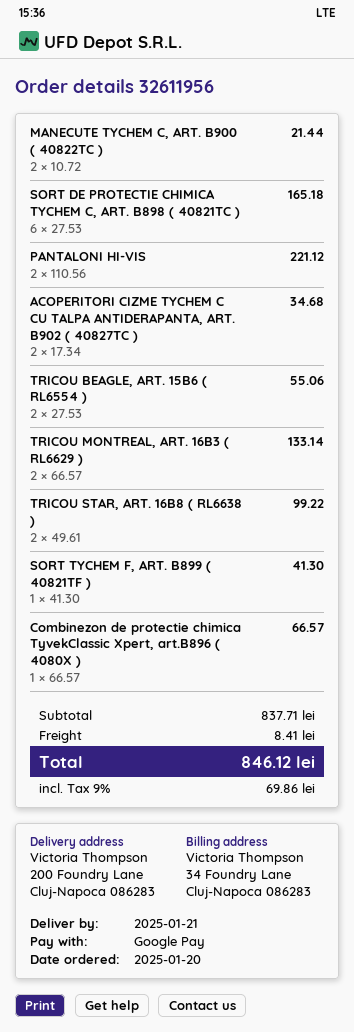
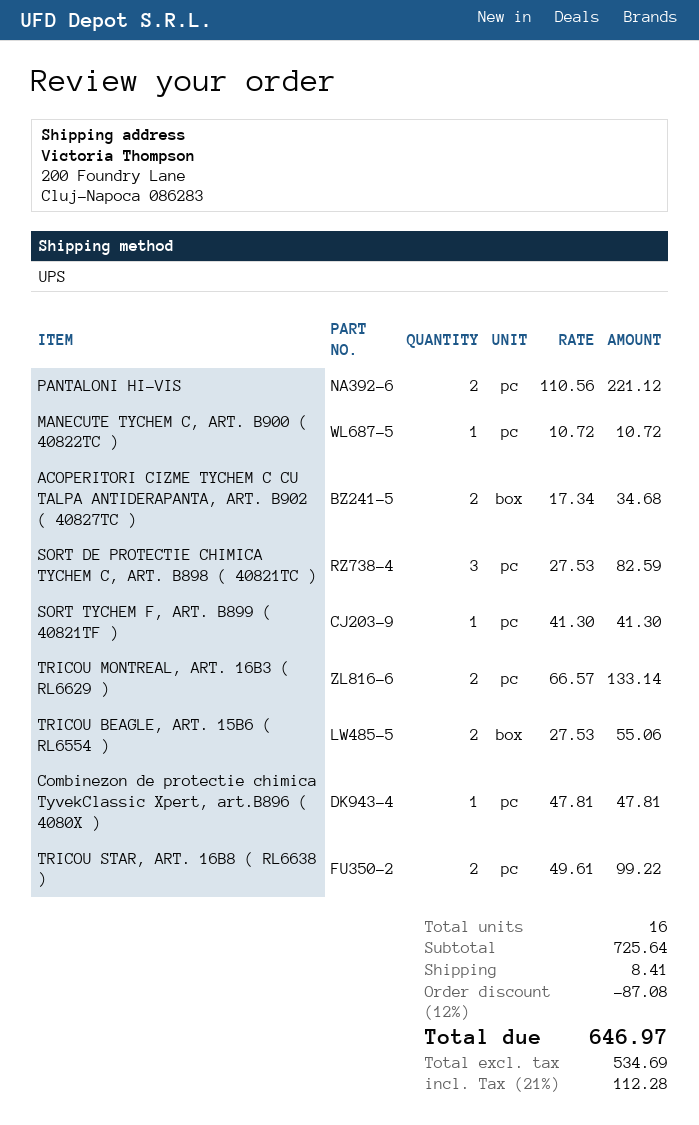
MANECUTE TYCHEM C, ART. B900 ( 40822TC ): 2 x 10.72 = 21.44 -> 1 x 10.72 = 10.72
SORT DE PROTECTIE CHIMICA TYCHEM C, ART. B898 ( 40821TC ): 6 x 27.53 = 165.18 -> 3 x 27.53 = 82.59
Combinezon de protectie chimica TyvekClassic Xpert, art.B896 ( 4080X ): 1 x 66.57 = 66.57 -> 1 x 47.81 = 47.81
subtotal: 837.71 -> 725.64
discount: none -> 12% = 87.08
tax: 9% = 69.86 -> 21% = 112.28
total: 846.12 -> 646.97

